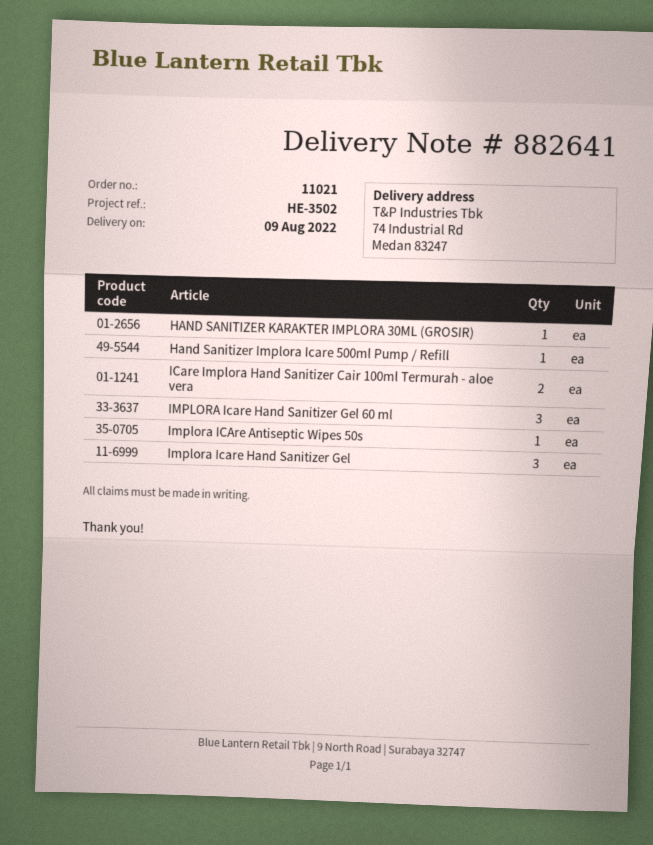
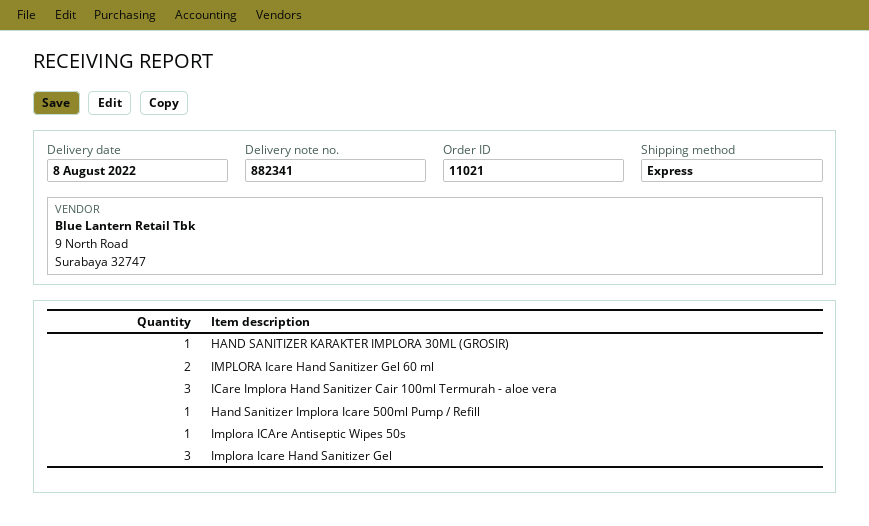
delivery note number: 882641 -> 882341
delivery date: 2022-08-09 -> 2022-08-08
ICare Implora Hand Sanitizer Cair 100ml Termurah - aloe vera: 2 -> 3
IMPLORA Icare Hand Sanitizer Gel 60 ml: 3 -> 2

